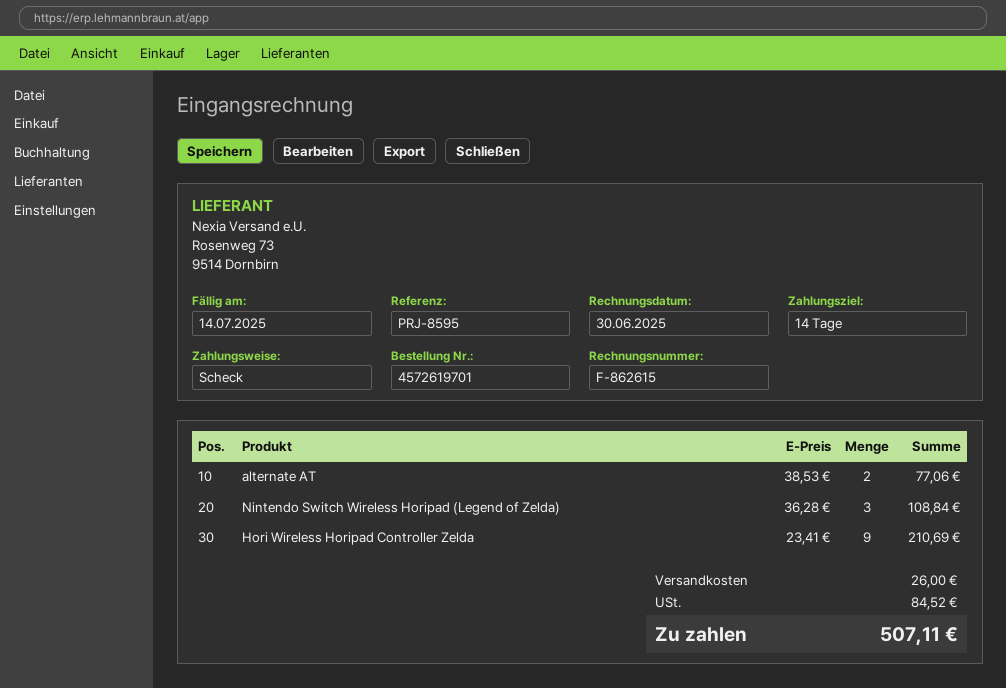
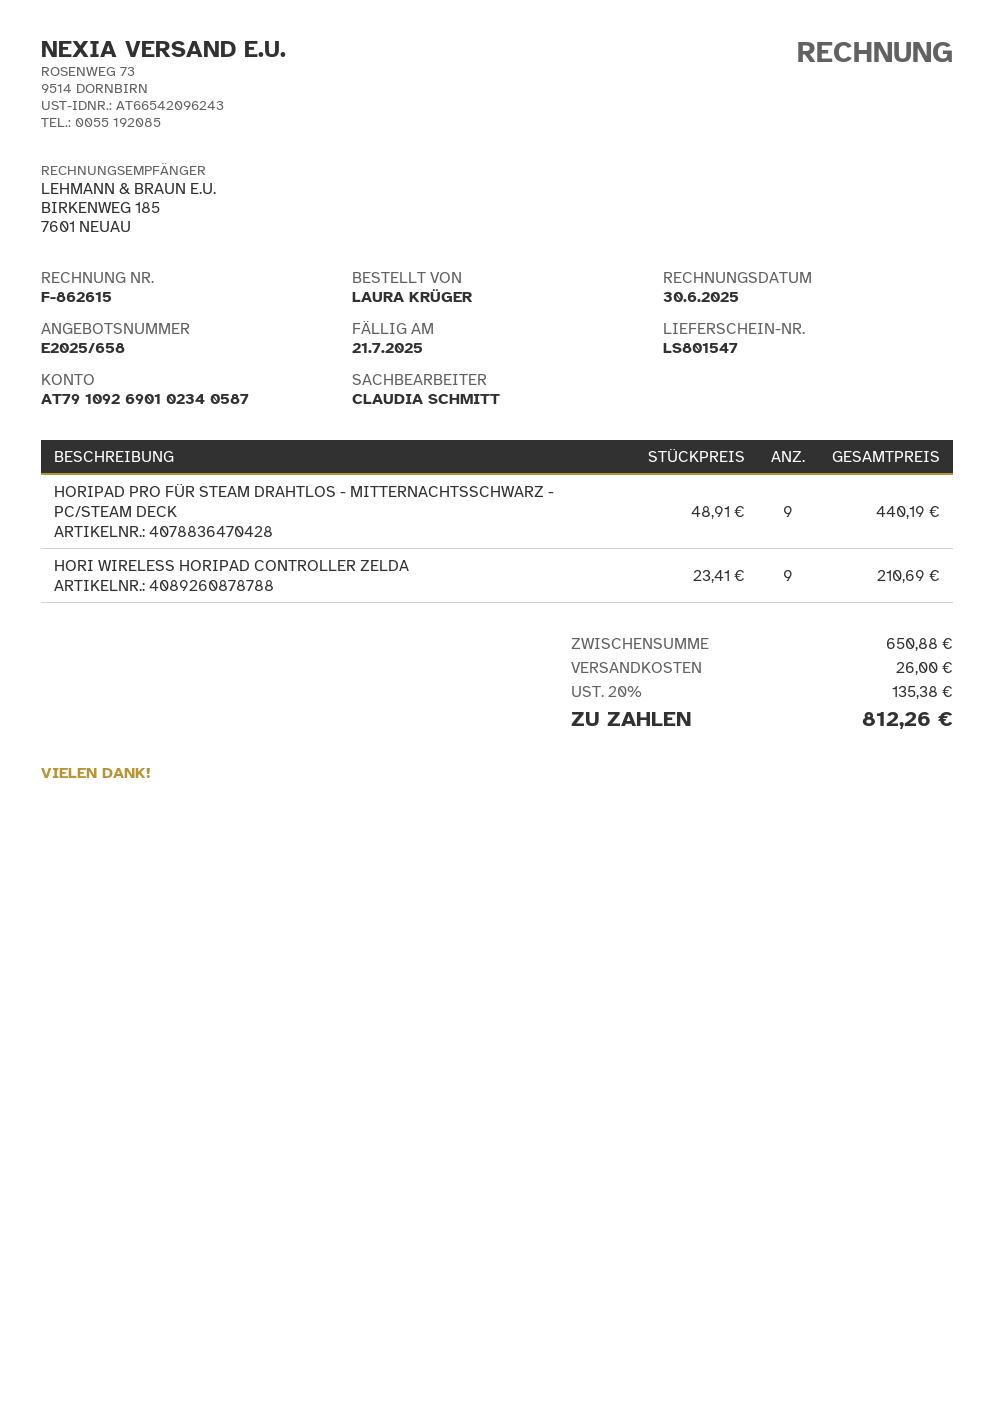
due date: 2025-07-14 -> 2025-07-21
alternate AT: 2 x 38.53 = 77.06 -> none
Nintendo Switch Wireless Horipad (Legend of Zelda): 3 x 36.28 = 108.84 -> none
HORIPAD PRO FÜR STEAM DRAHTLOS - MITTERNACHTSSCHWARZ - PC/STEAM DECK: none -> 9 x 48.91 = 440.19
tax: 84.52 -> 135.38
total: 507.11 -> 812.26

